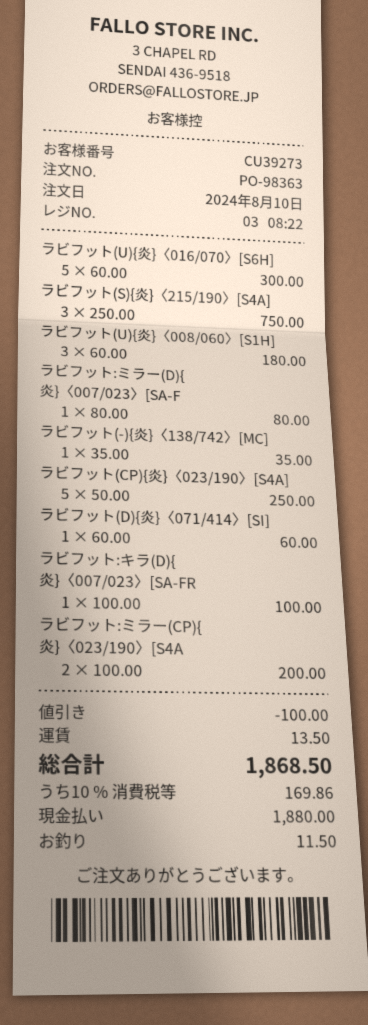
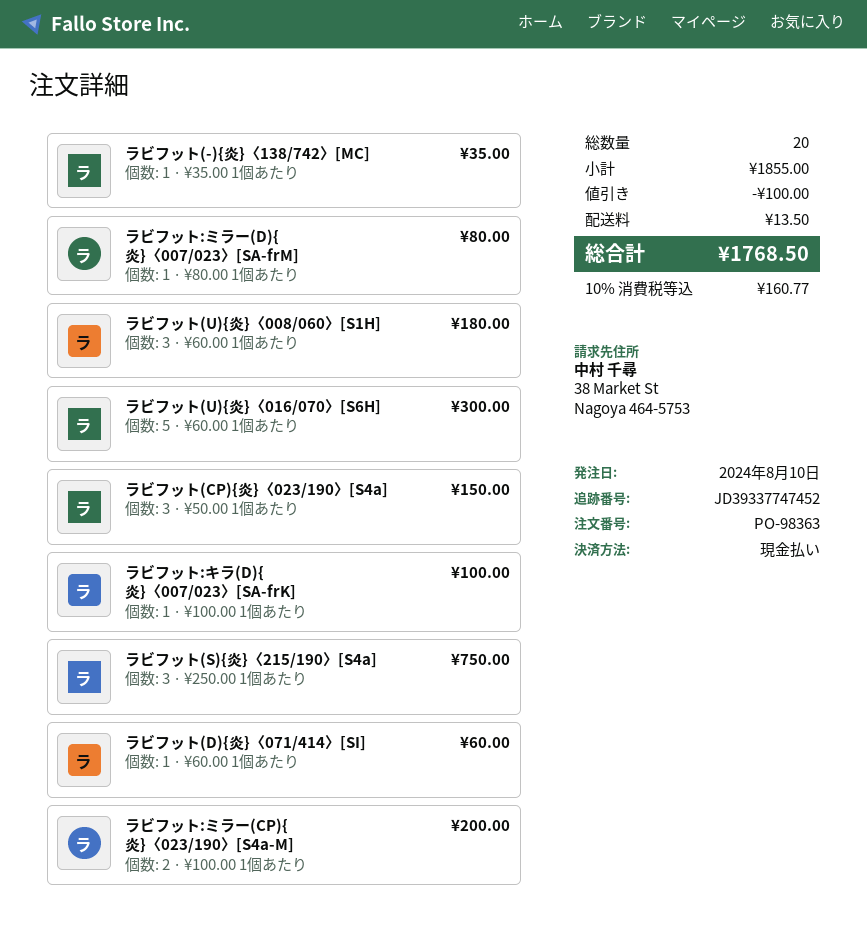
ラビフット(CP){炎}〈023/190〉[S4A]: 5 x 50.00 = 250.00 -> 3 x 50.00 = 150.00
tax: 10% = 169.86 -> 10% = 160.77
total: 1868.50 -> 1768.50

